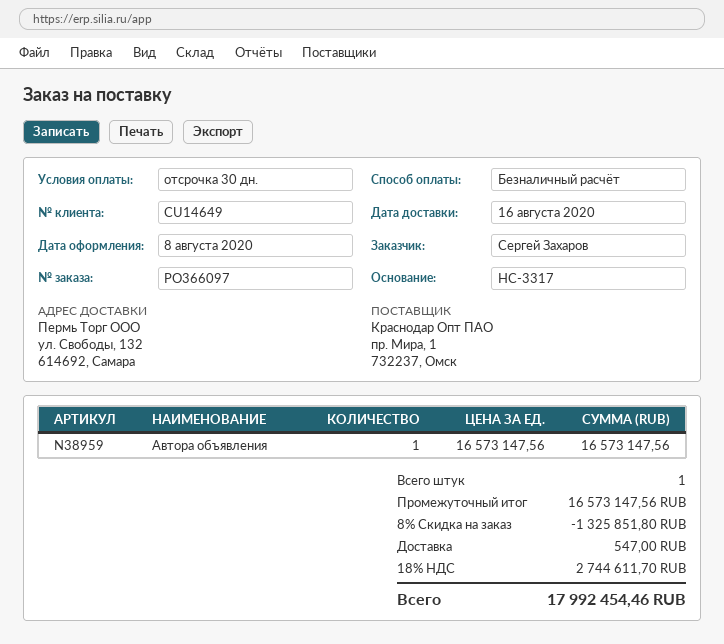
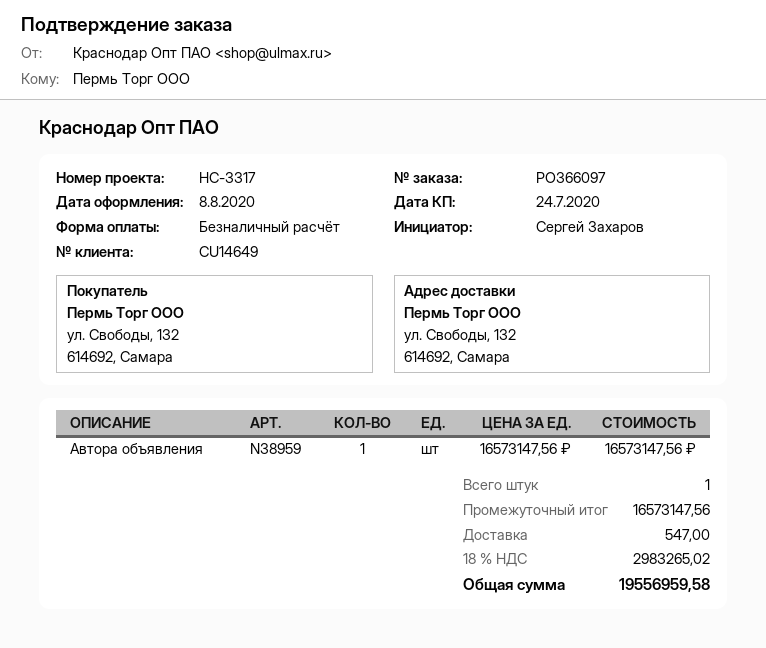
discount: 8% = 1325851.80 -> none
tax: 18% = 2744611.70 -> 18% = 2983265.02
total: 17992454.46 -> 19556959.58

